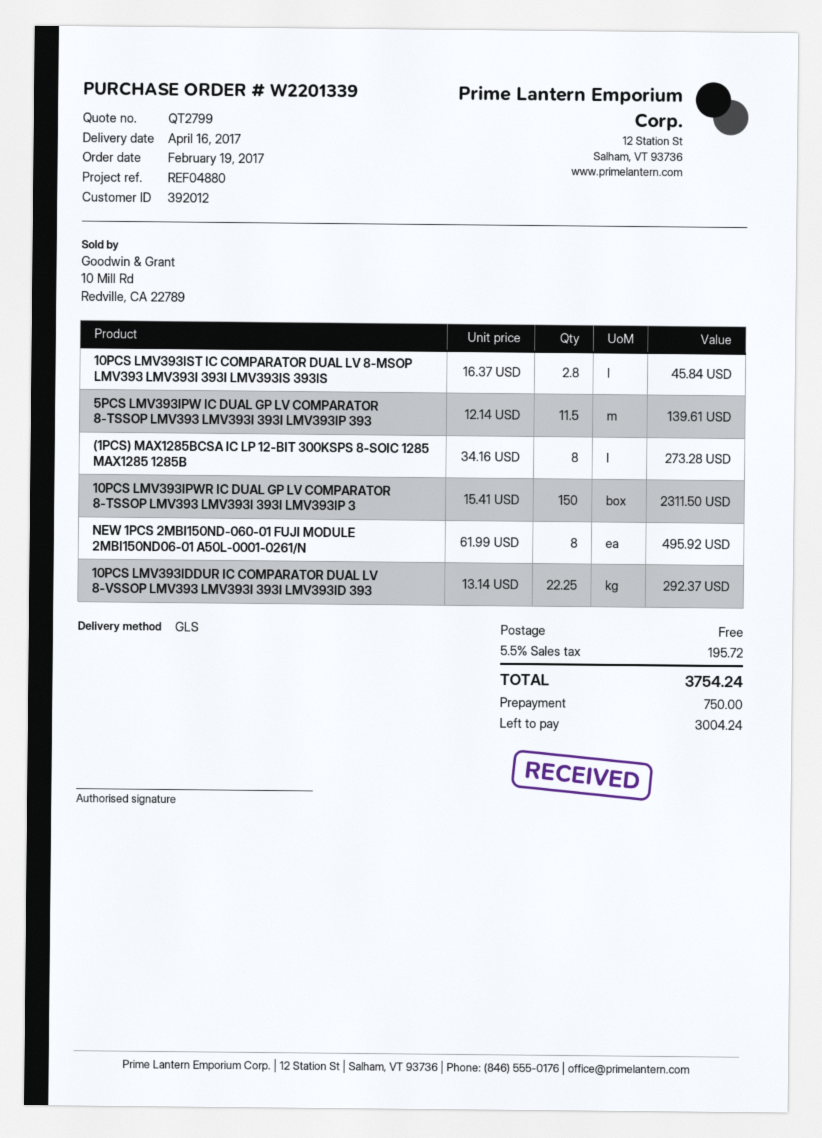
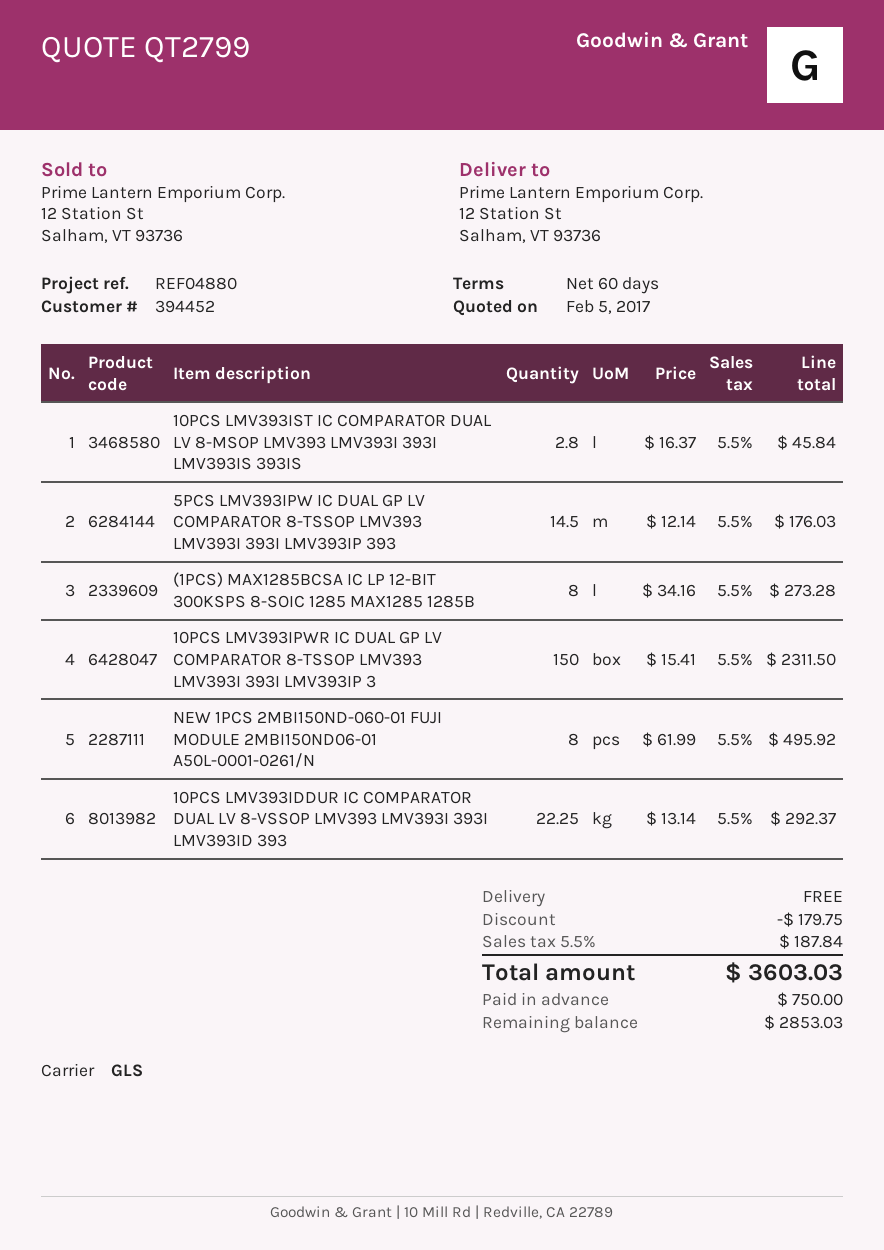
customer number: 392012 -> 394452
5PCS LMV393IPW IC DUAL GP LV COMPARATOR 8-TSSOP LMV393 LMV393I 393I LMV393IP 393: 11.5 x 12.14 = 139.61 -> 14.5 x 12.14 = 176.03
discount: none -> 179.75
tax: 5.5% = 195.72 -> 5.5% = 187.84
total: 3754.24 -> 3603.03
balance: 3004.24 -> 2853.03

